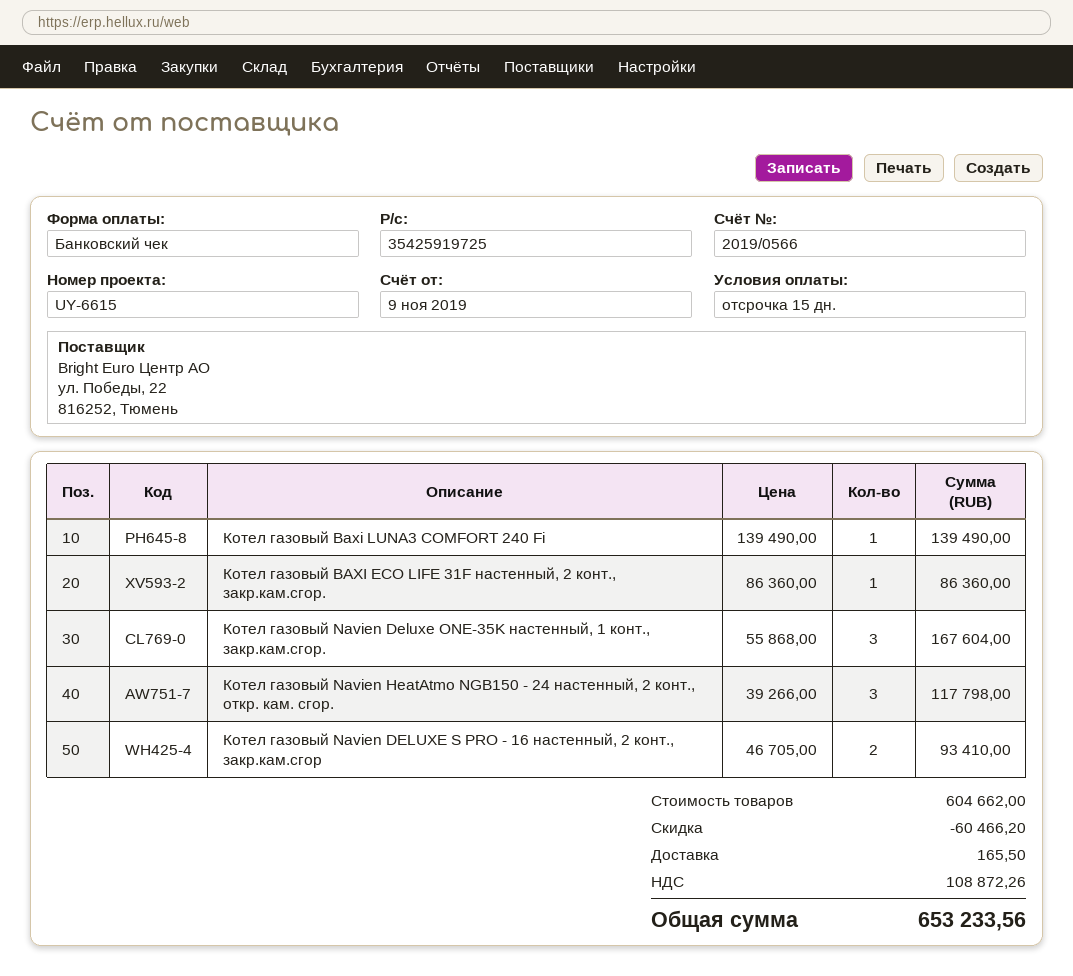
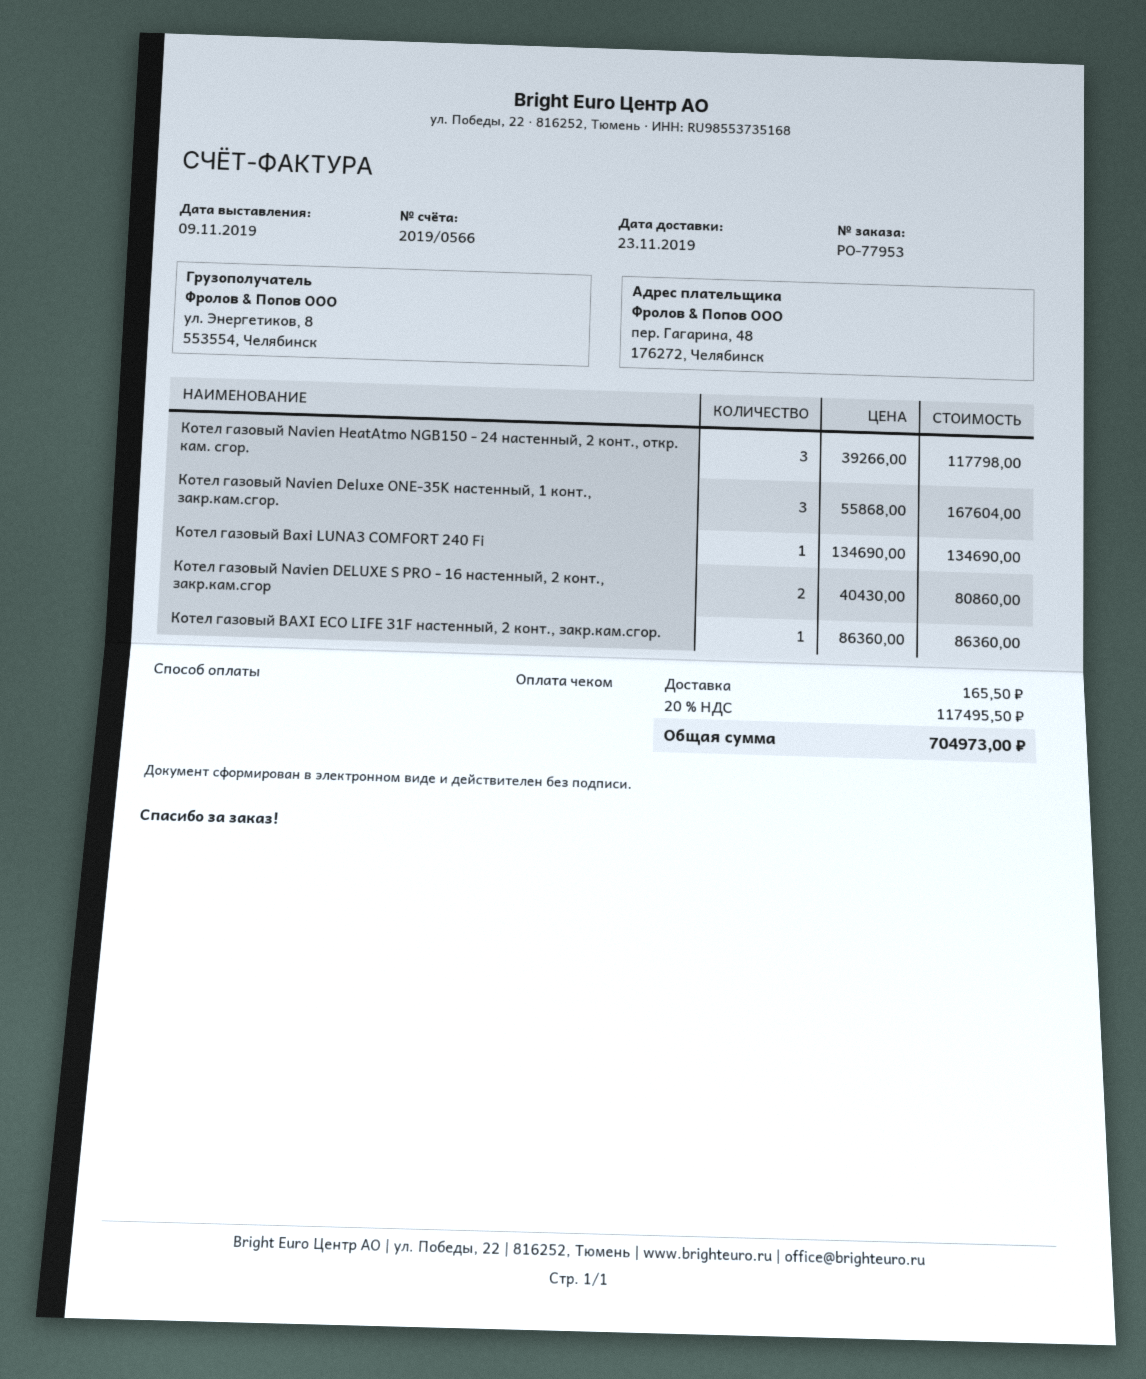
Котел газовый Baxi LUNA3 COMFORT 240 Fi: 1 x 139490.00 = 139490.00 -> 1 x 134690.00 = 134690.00
Котел газовый Navien DELUXE S PRO - 16 настенный, 2 конт., закр.кам.сгор: 2 x 46705.00 = 93410.00 -> 2 x 40430.00 = 80860.00
discount: 60466.20 -> none
tax: 108872.26 -> 117495.50
total: 653233.56 -> 704973.00

